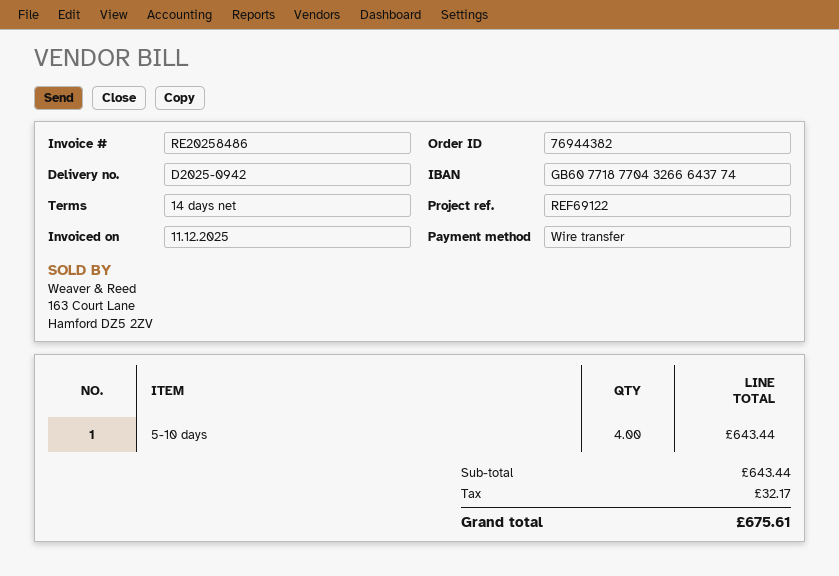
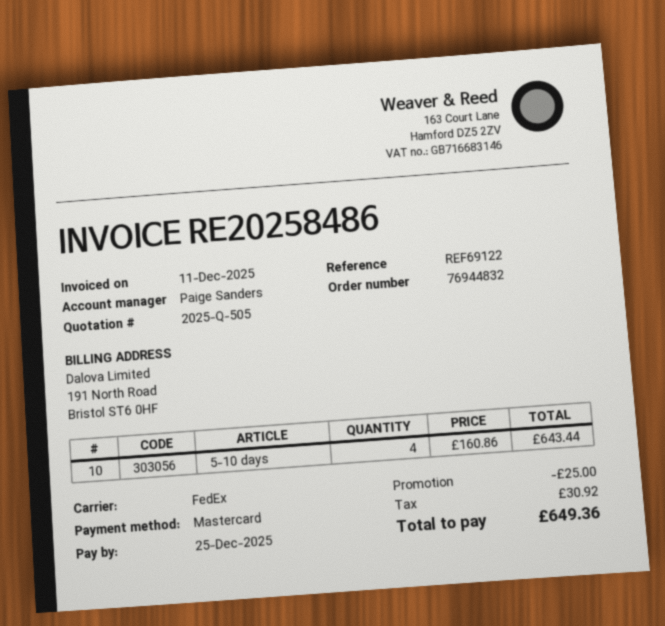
order number: 76944382 -> 76944832
payment method: bank transfer -> Mastercard
discount: none -> 25.00
tax: 32.17 -> 30.92
total: 675.61 -> 649.36

